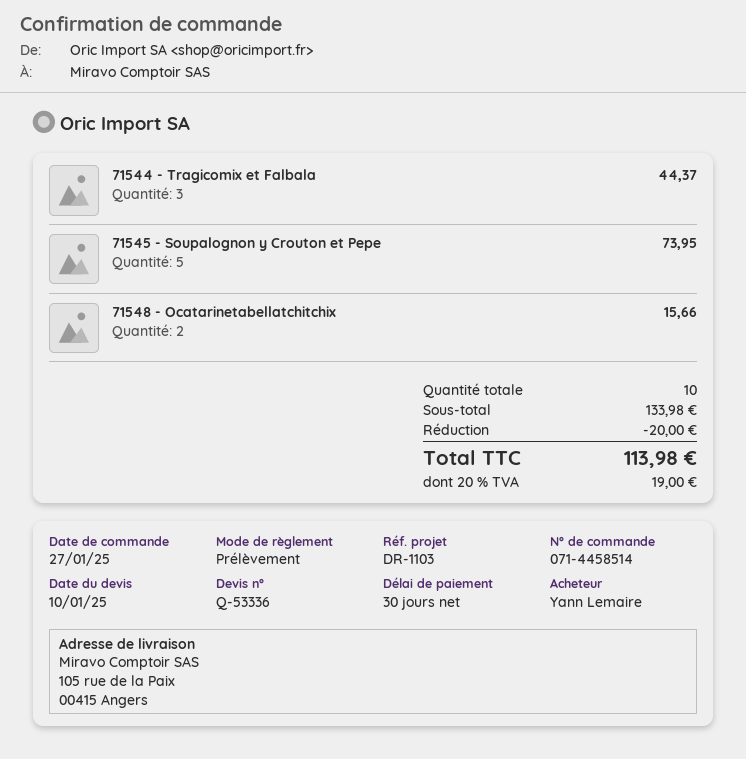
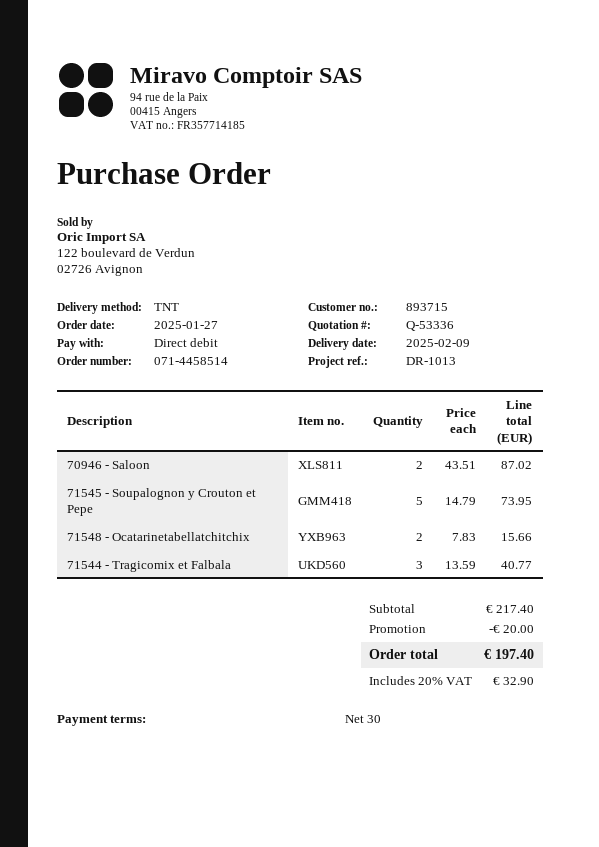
reference: DR-1103 -> DR-1013
71544 - Tragicomix et Falbala: 3 for 44.37 -> 3 for 40.77
70946 - Saloon: none -> 2 for 87.02
subtotal: 133.98 -> 217.40
tax: 20% = 19.00 -> 20% = 32.90
total: 113.98 -> 197.40

